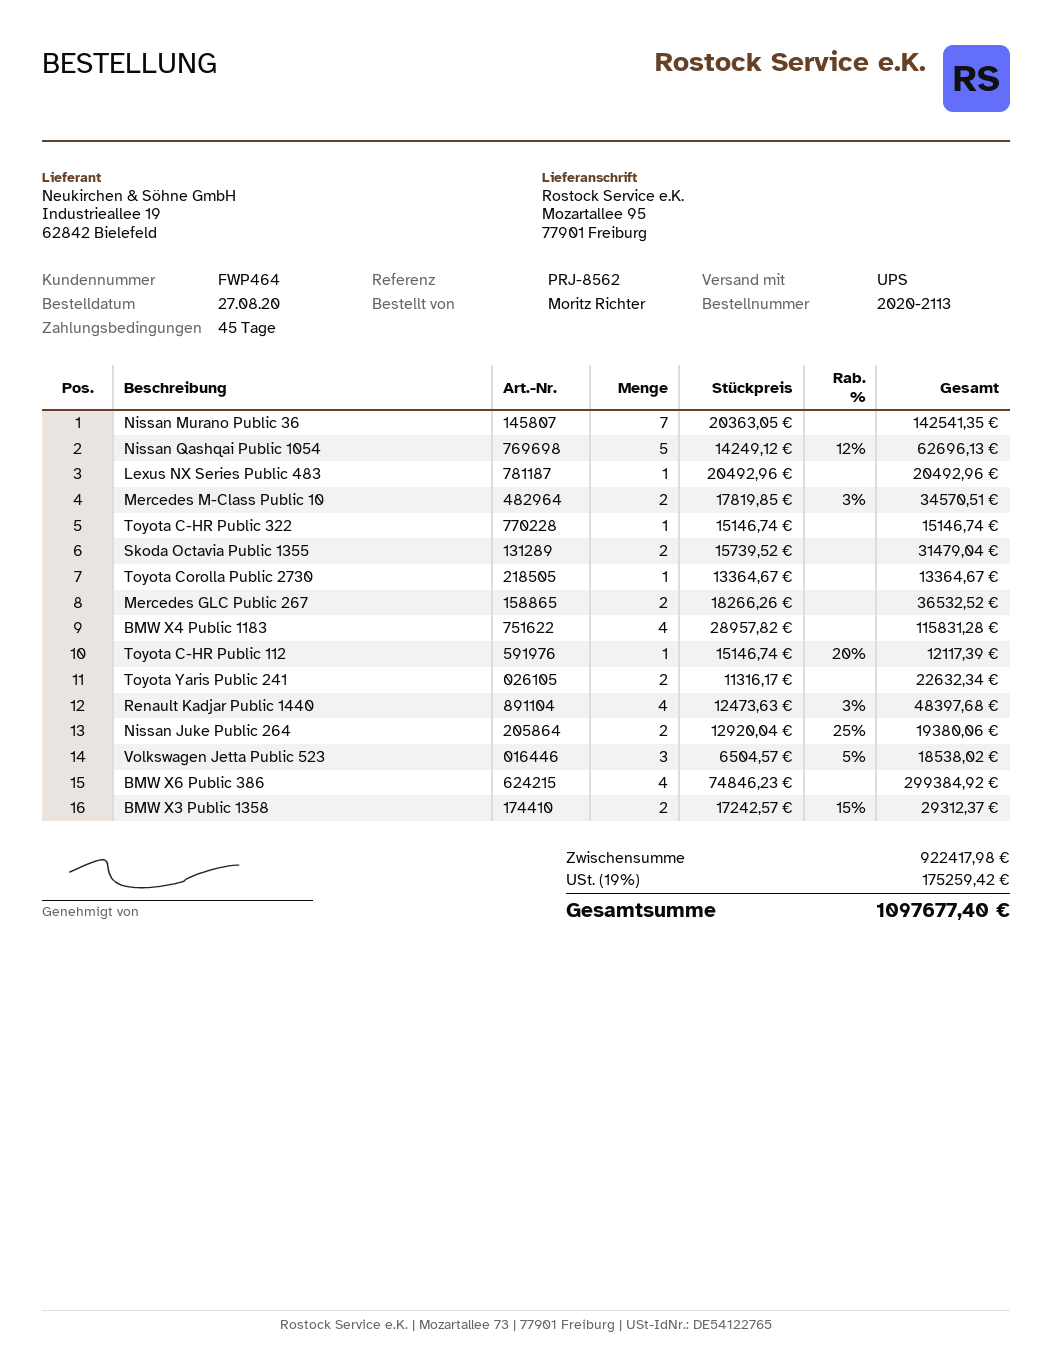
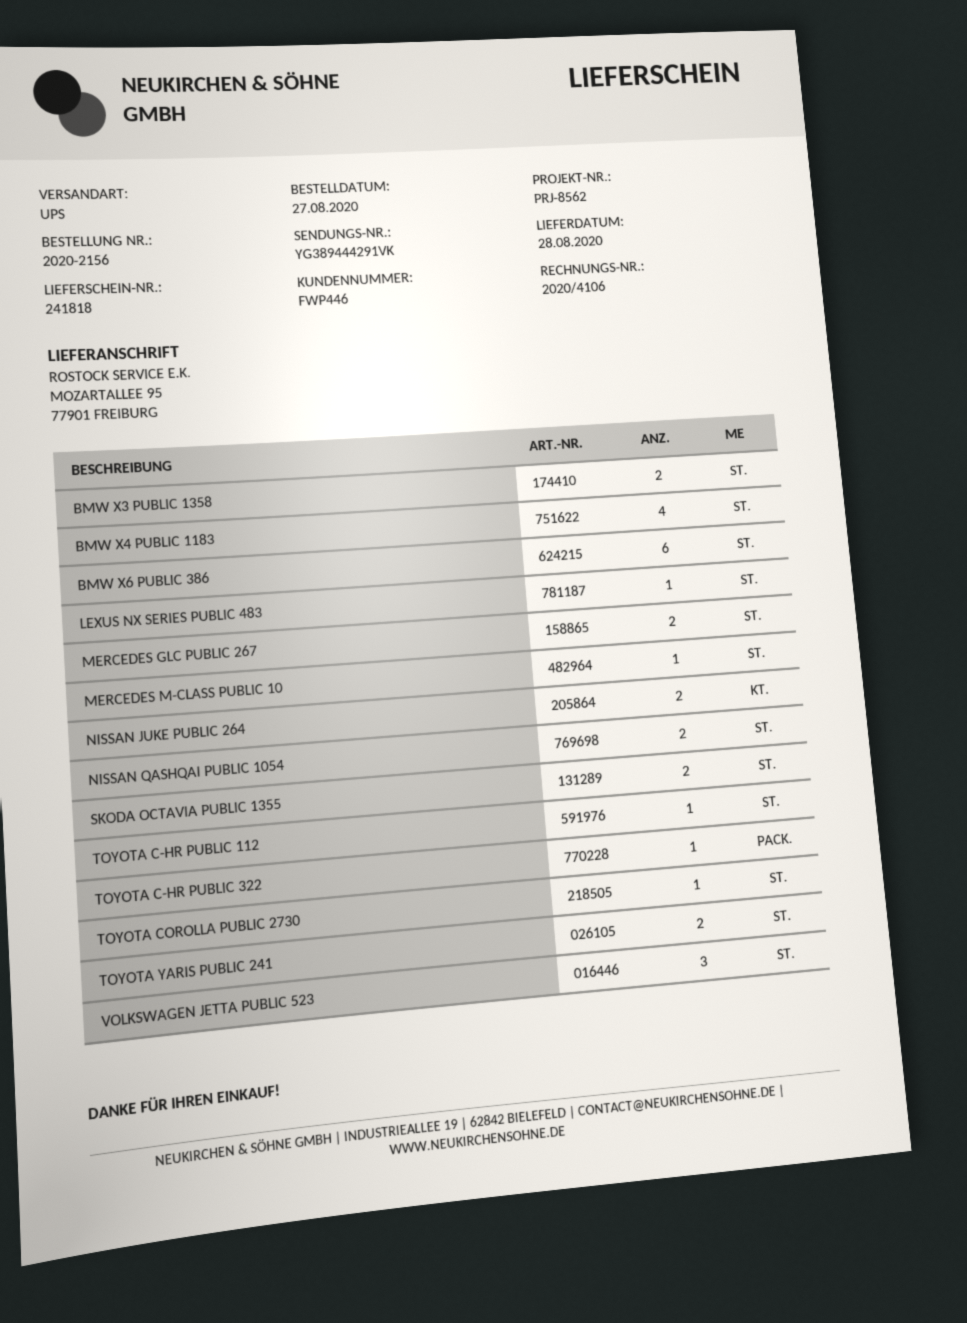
order number: 2020-2113 -> 2020-2156
customer number: FWP464 -> FWP446
Nissan Murano Public 36: 7 -> none
Nissan Qashqai Public 1054: 5 -> 2
Mercedes M-Class Public 10: 2 -> 1
Renault Kadjar Public 1440: 4 -> none
BMW X6 Public 386: 4 -> 6

